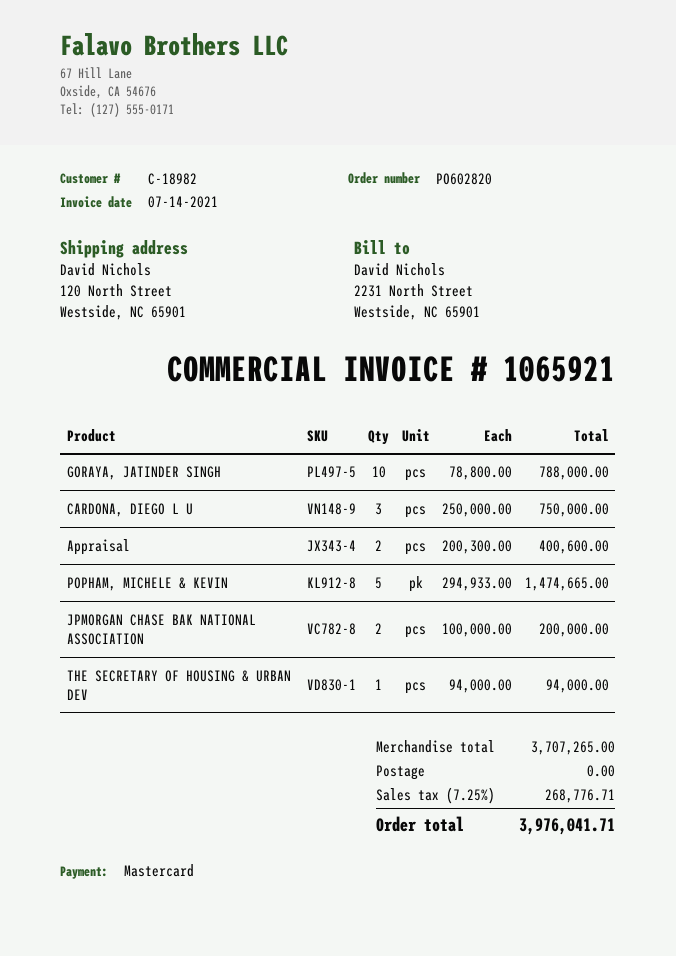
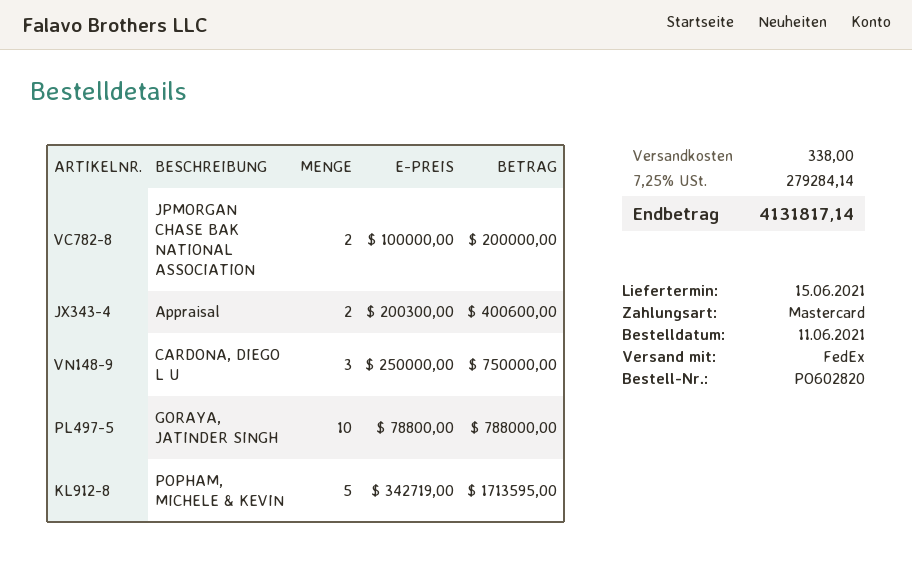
POPHAM, MICHELE & KEVIN: 5 x 294933.00 = 1474665.00 -> 5 x 342719.00 = 1713595.00
THE SECRETARY OF HOUSING & URBAN DEV: 1 x 94000.00 = 94000.00 -> none
shipping: 0.00 -> 338.00
tax: 7.25% = 268776.71 -> 7.25% = 279284.14
total: 3976041.71 -> 4131817.14

